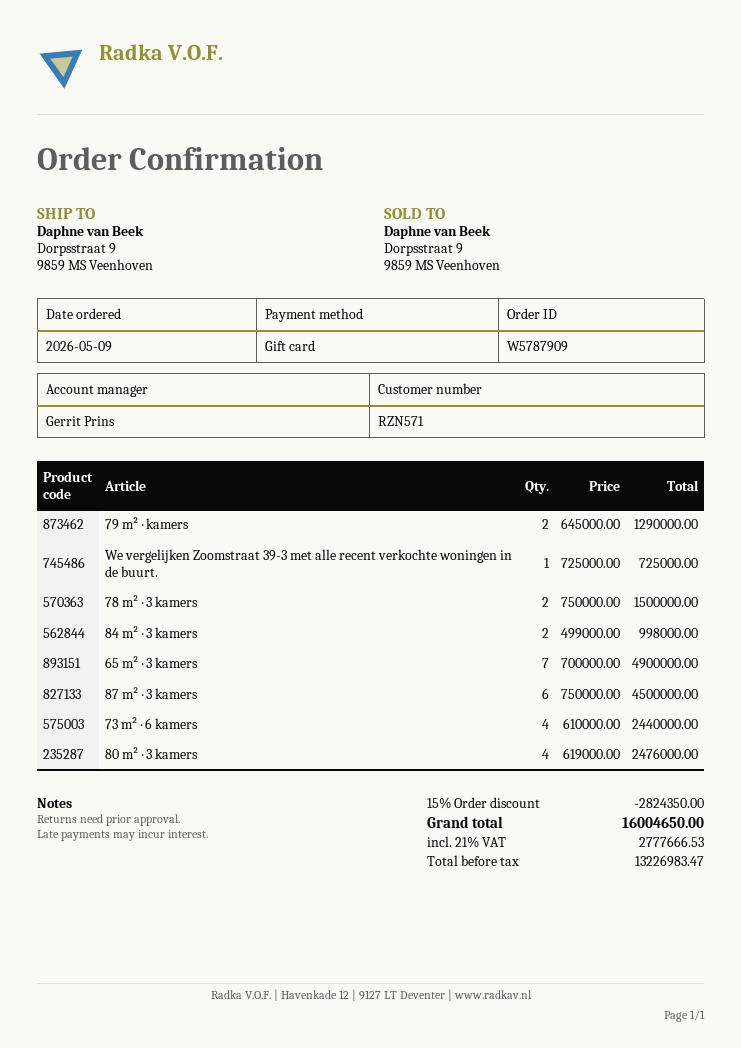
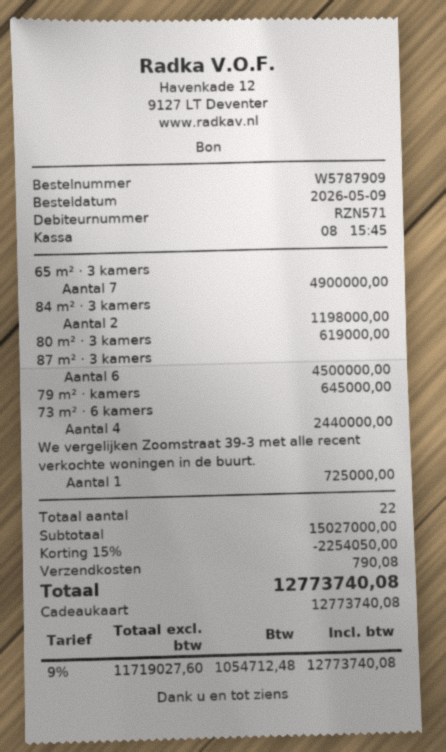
79 m² · kamers: 2 for 1290000.00 -> 1 for 645000.00
78 m² · 3 kamers: 2 for 1500000.00 -> none
84 m² · 3 kamers: 2 for 998000.00 -> 2 for 1198000.00
80 m² · 3 kamers: 4 for 2476000.00 -> 1 for 619000.00
discount: 15% = 2824350.00 -> 15% = 2254050.00
shipping: none -> 790.08
net: 13226983.47 -> 11719027.60
tax: 21% = 2777666.53 -> 9% = 1054712.48
total: 16004650.00 -> 12773740.08

